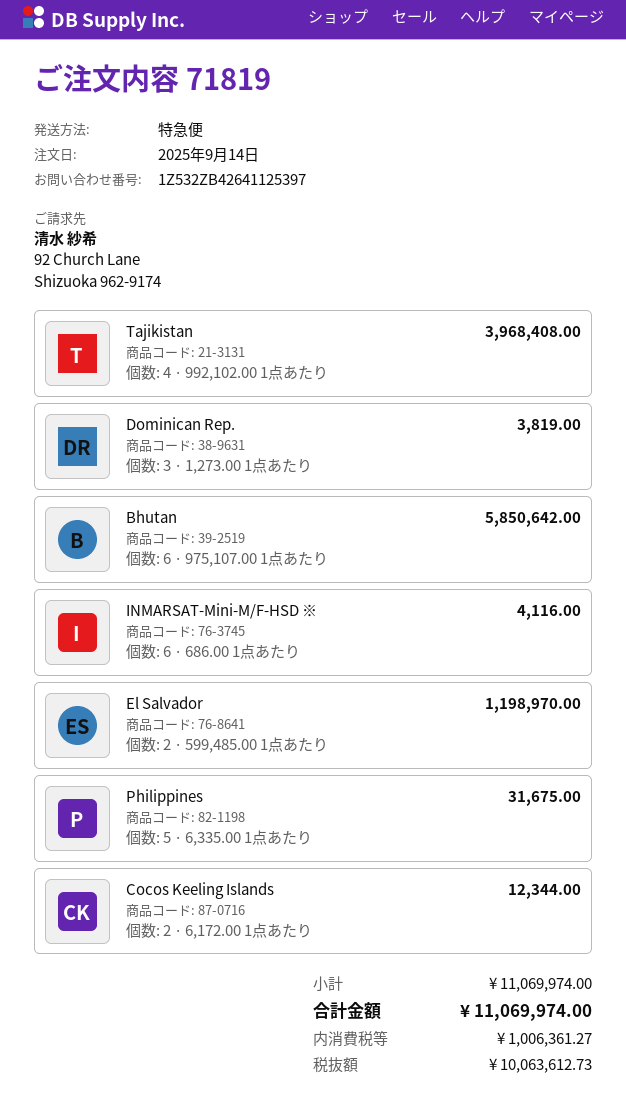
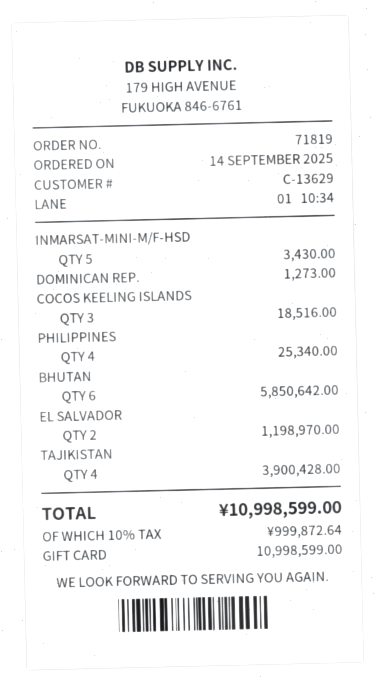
Tajikistan: 4 for 3968408.00 -> 4 for 3900428.00
Dominican Rep.: 3 for 3819.00 -> 1 for 1273.00
INMARSAT-Mini-M/F-HSD ※: 6 for 4116.00 -> 5 for 3430.00
Philippines: 5 for 31675.00 -> 4 for 25340.00
Cocos Keeling Islands: 2 for 12344.00 -> 3 for 18516.00
tax: 1006361.27 -> 999872.64
total: 11069974.00 -> 10998599.00

